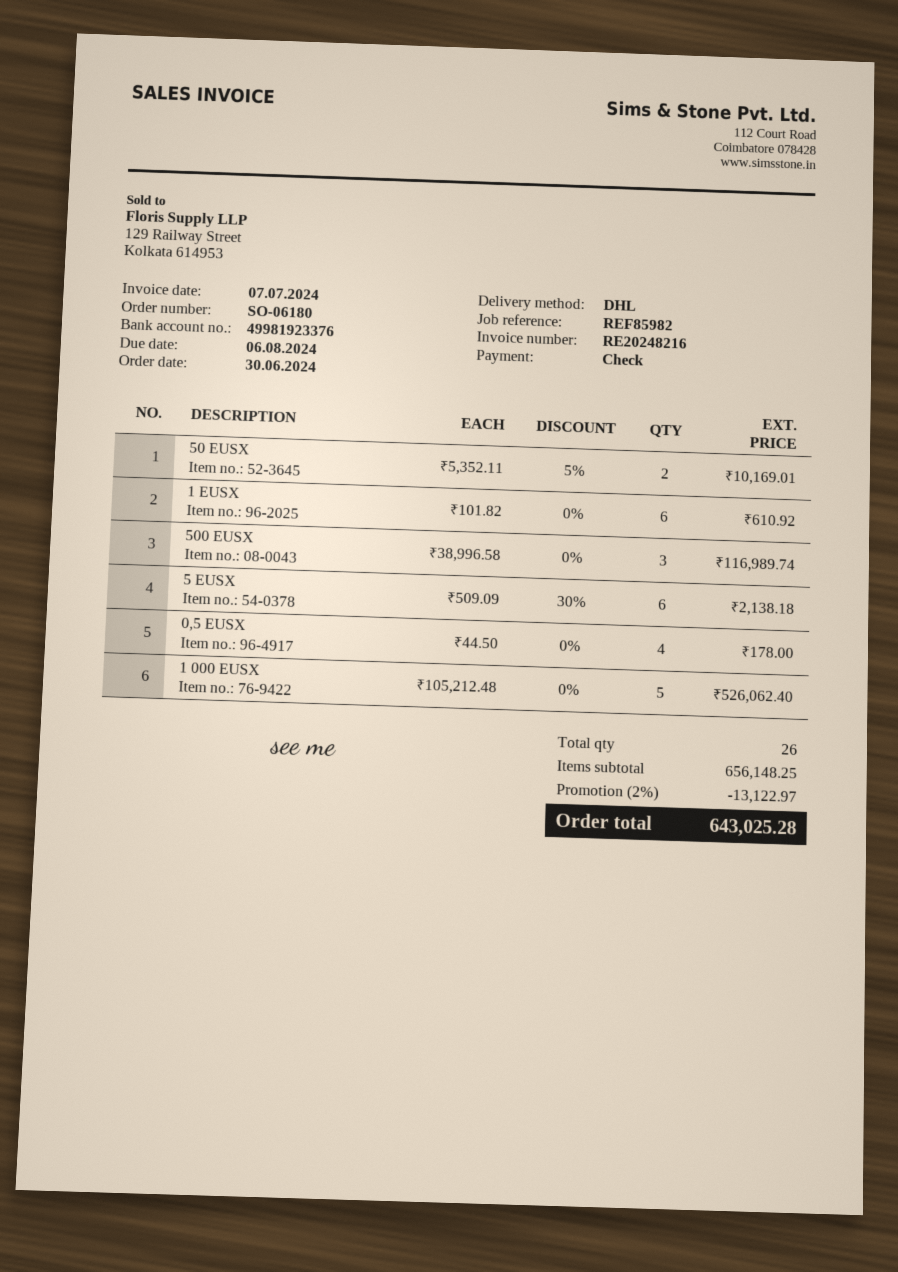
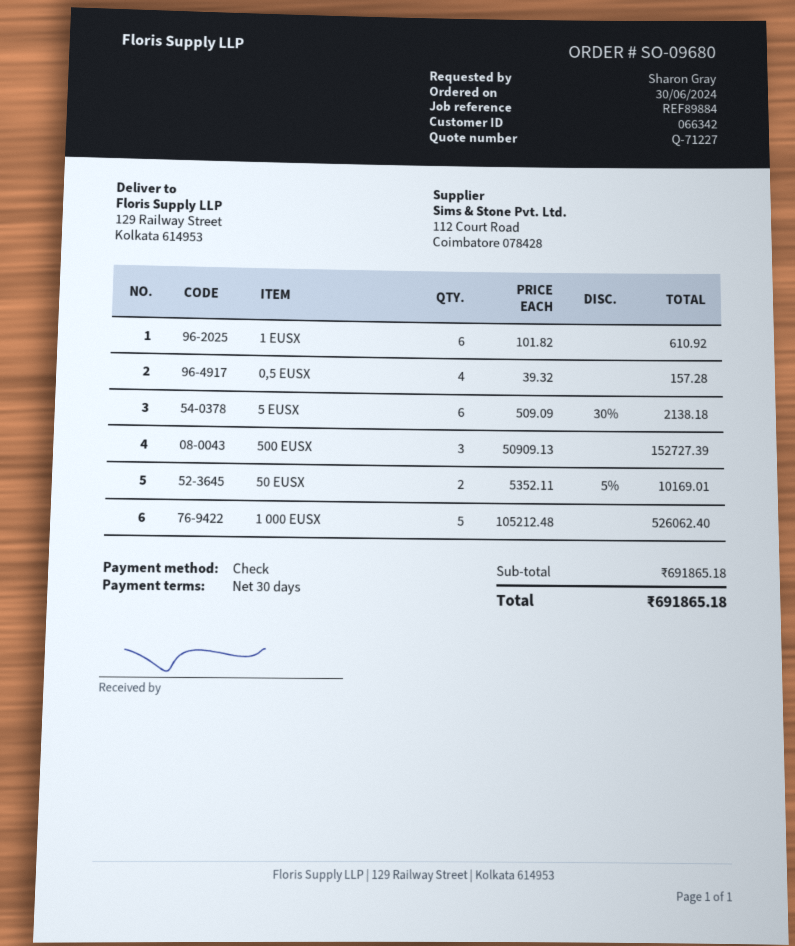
order number: SO-06180 -> SO-09680
reference: REF85982 -> REF89884
500 EUSX: 3 x 38996.58 = 116989.74 -> 3 x 50909.13 = 152727.39
0,5 EUSX: 4 x 44.50 = 178.00 -> 4 x 39.32 = 157.28
subtotal: 656148.25 -> 691865.18
discount: 2% = 13122.97 -> none
total: 643025.28 -> 691865.18

